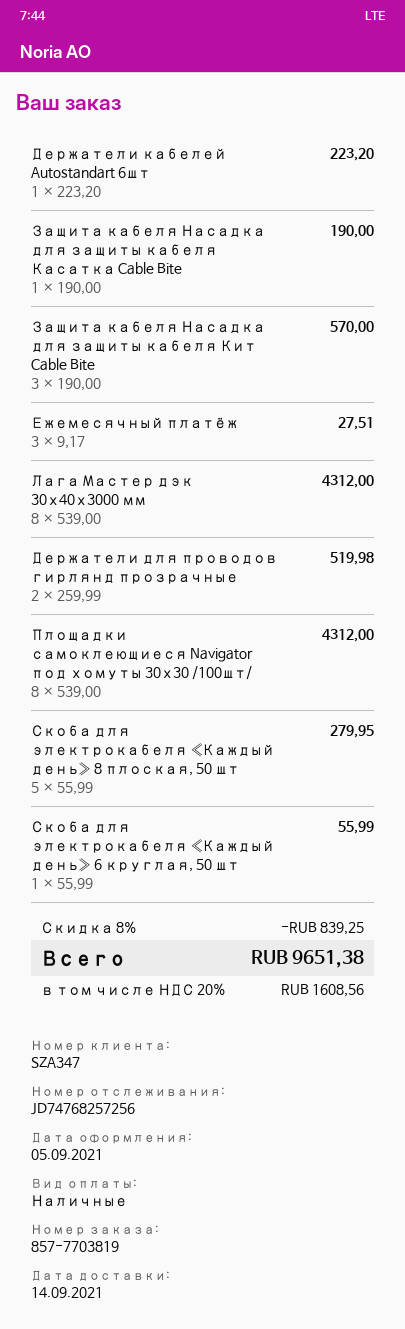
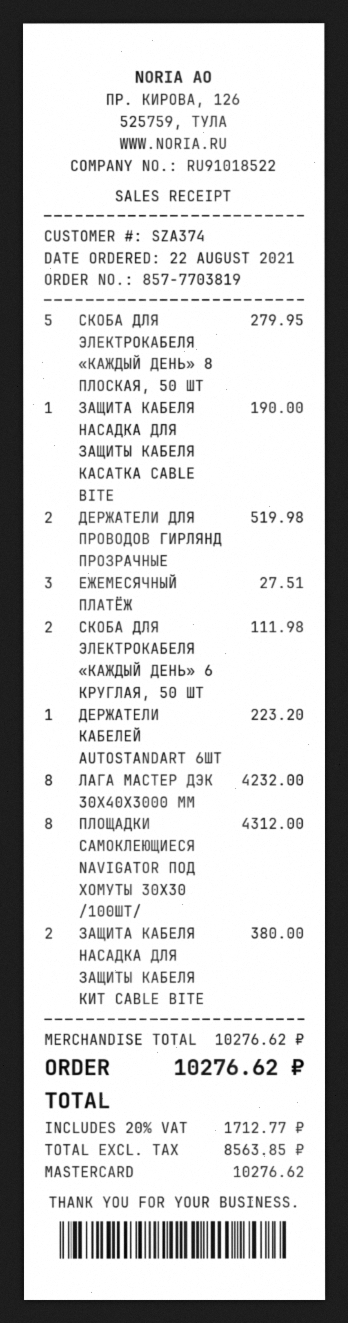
order date: 2021-09-05 -> 2021-08-22
customer number: SZA347 -> SZA374
payment method: cash -> Mastercard
Защита кабеля Насадка для защиты кабеля Кит Cable Bite: 3 for 570.00 -> 2 for 380.00
Лага Мастер дэк 30х40х3000 мм: 8 for 4312.00 -> 8 for 4232.00
Скоба для электрокабеля «Каждый день» 6 круглая, 50 шт: 1 for 55.99 -> 2 for 111.98
discount: 8% = 839.25 -> none
tax: 20% = 1608.56 -> 20% = 1712.77
total: 9651.38 -> 10276.62

